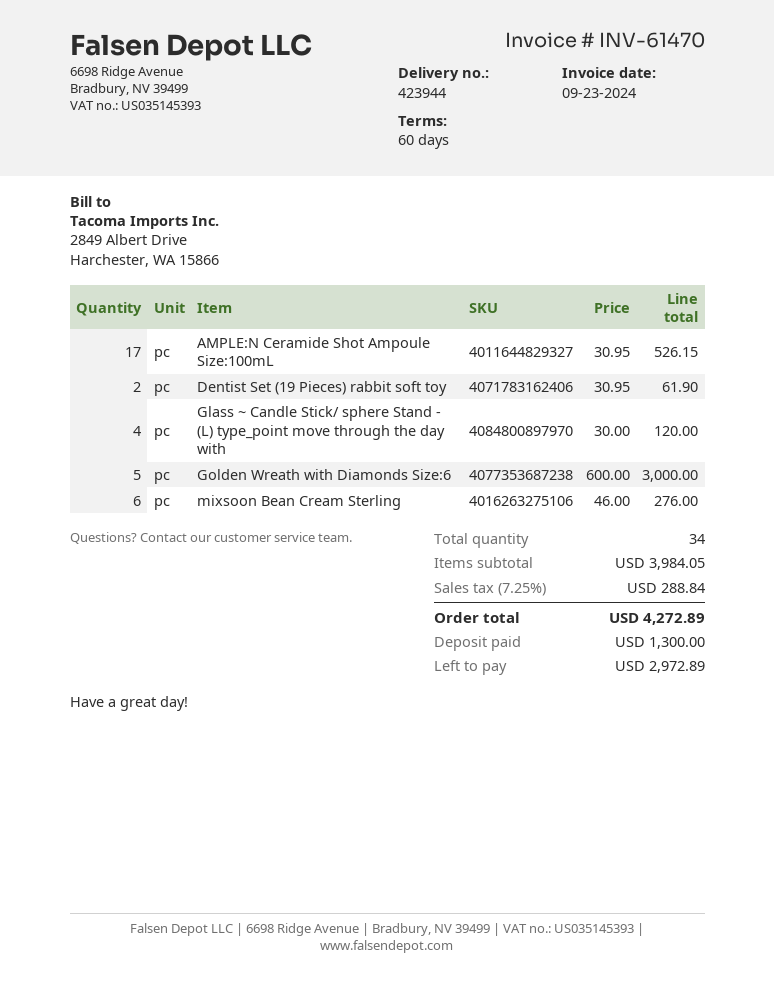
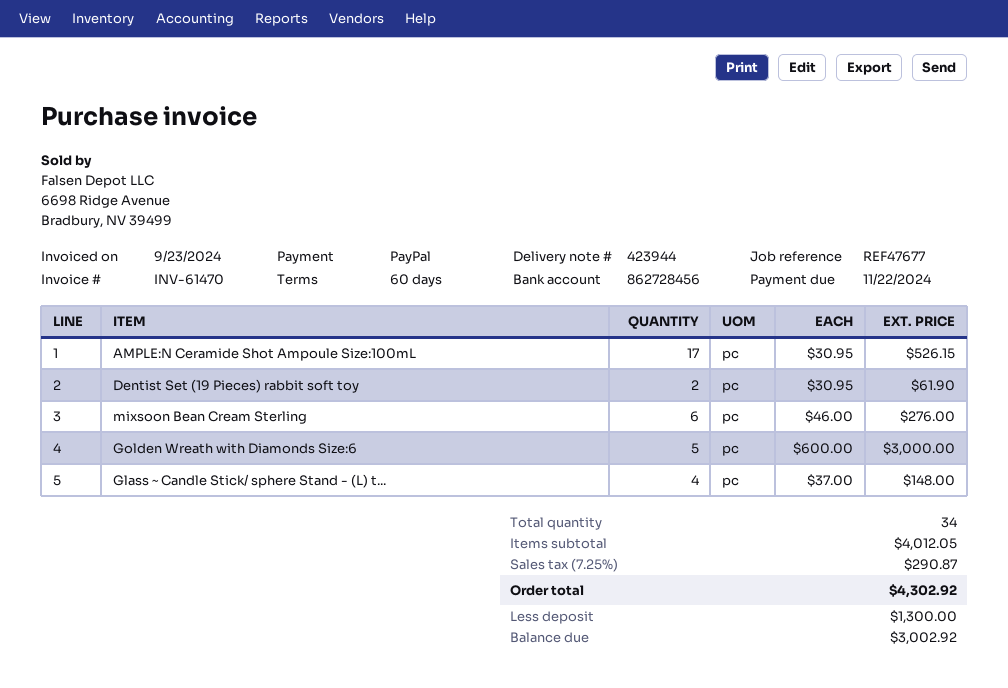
Glass ~ Candle Stick/ sphere Stand - (L) type_point move through the day with: 4 x 30.00 = 120.00 -> 4 x 37.00 = 148.00
subtotal: 3984.05 -> 4012.05
tax: 7.25% = 288.84 -> 7.25% = 290.87
total: 4272.89 -> 4302.92
balance: 2972.89 -> 3002.92

